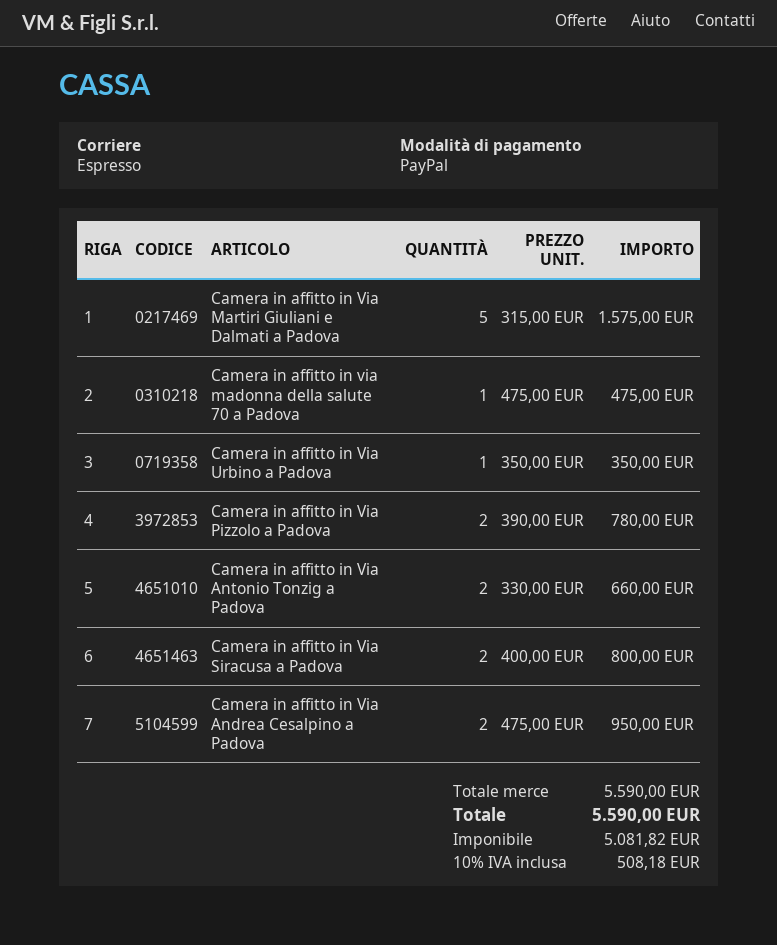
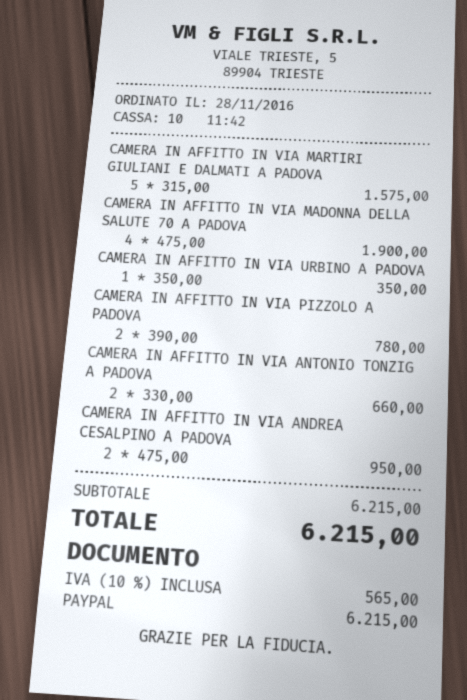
Camera in affitto in via madonna della salute 70 a Padova: 1 x 475.00 = 475.00 -> 4 x 475.00 = 1900.00
Camera in affitto in Via Siracusa a Padova: 2 x 400.00 = 800.00 -> none
subtotal: 5590.00 -> 6215.00
tax: 10% = 508.18 -> 10% = 565.00
total: 5590.00 -> 6215.00

